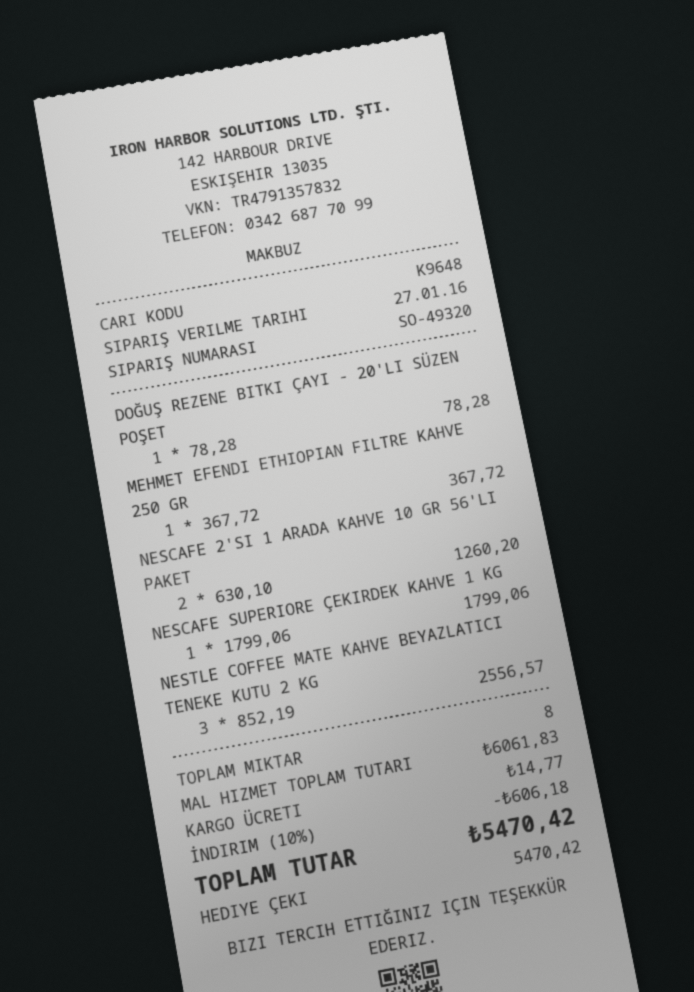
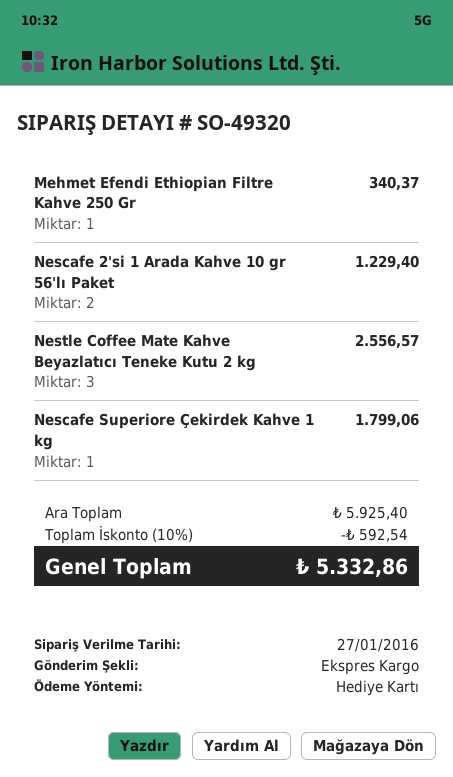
DOĞUŞ REZENE BITKI ÇAYI - 20'LI SÜZEN POŞET: 1 for 78.28 -> none
MEHMET EFENDI ETHIOPIAN FILTRE KAHVE 250 GR: 1 for 367.72 -> 1 for 340.37
NESCAFE 2'SI 1 ARADA KAHVE 10 GR 56'LI PAKET: 2 for 1260.20 -> 2 for 1229.40
subtotal: 6061.83 -> 5925.40
discount: 10% = 606.18 -> 10% = 592.54
shipping: 14.77 -> none
total: 5470.42 -> 5332.86

